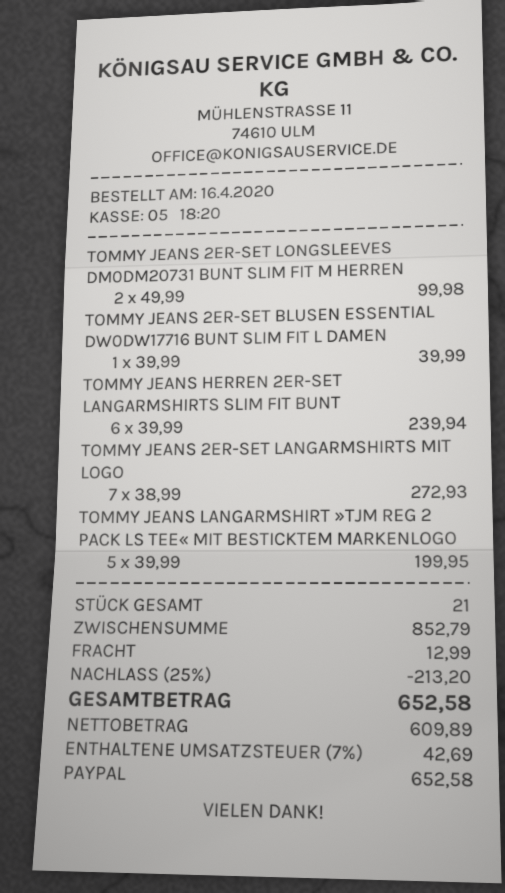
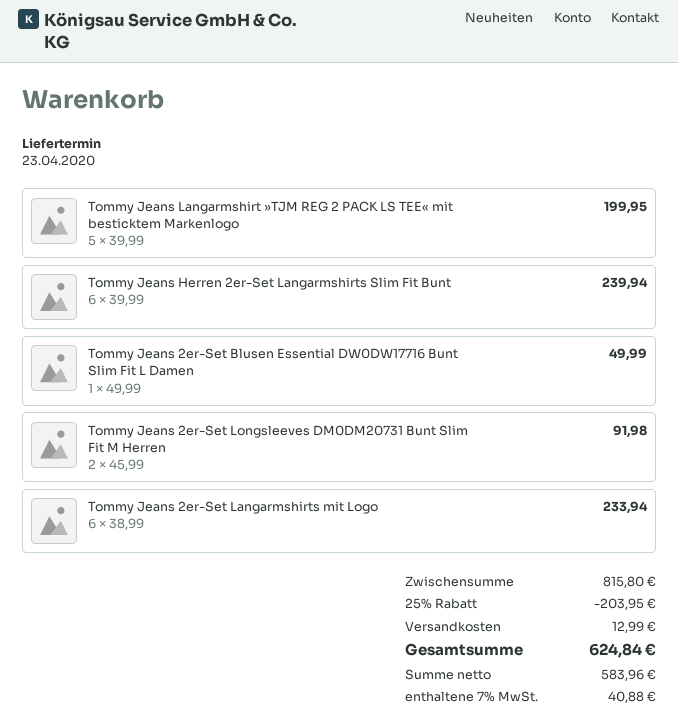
TOMMY JEANS 2ER-SET LONGSLEEVES DM0DM20731 BUNT SLIM FIT M HERREN: 2 x 49.99 = 99.98 -> 2 x 45.99 = 91.98
TOMMY JEANS 2ER-SET BLUSEN ESSENTIAL DW0DW17716 BUNT SLIM FIT L DAMEN: 1 x 39.99 = 39.99 -> 1 x 49.99 = 49.99
TOMMY JEANS 2ER-SET LANGARMSHIRTS MIT LOGO: 7 x 38.99 = 272.93 -> 6 x 38.99 = 233.94
subtotal: 852.79 -> 815.80
discount: 25% = 213.20 -> 25% = 203.95
net: 609.89 -> 583.96
tax: 7% = 42.69 -> 7% = 40.88
total: 652.58 -> 624.84

